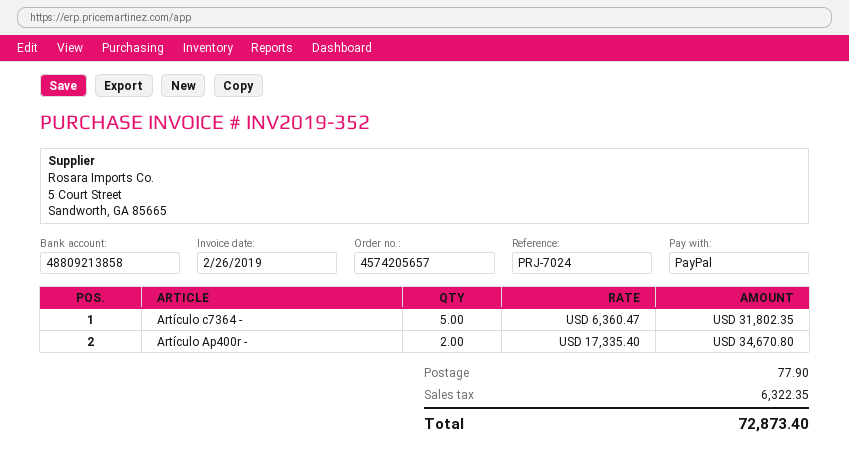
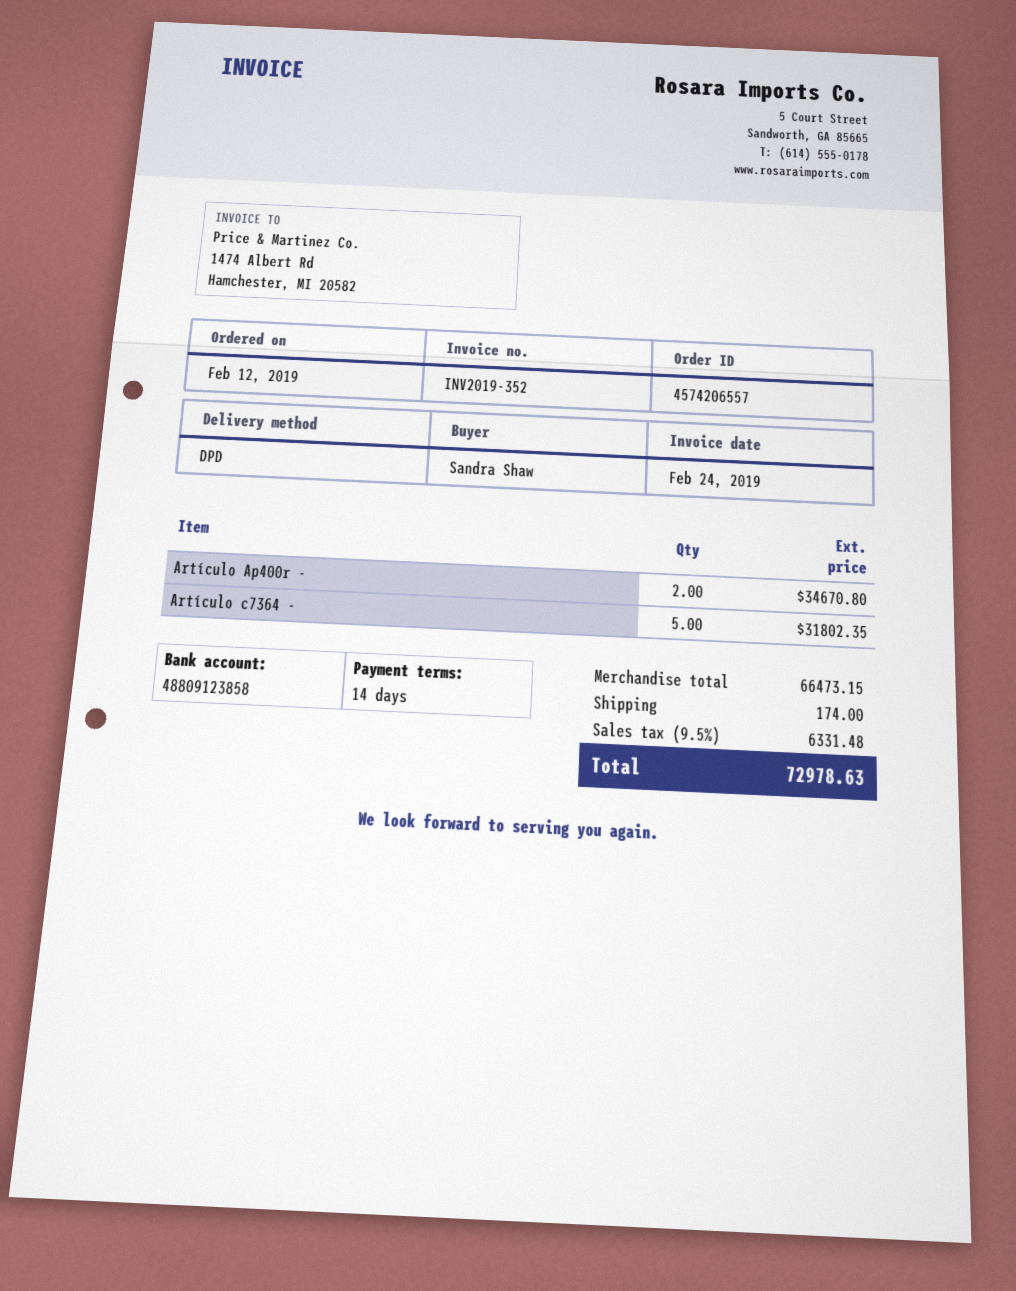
order number: 4574205657 -> 4574206557
invoice date: 2019-02-26 -> 2019-02-24
bank account: 48809213858 -> 48809123858
shipping: 77.90 -> 174.00
tax: 6322.35 -> 6331.48
total: 72873.40 -> 72978.63

